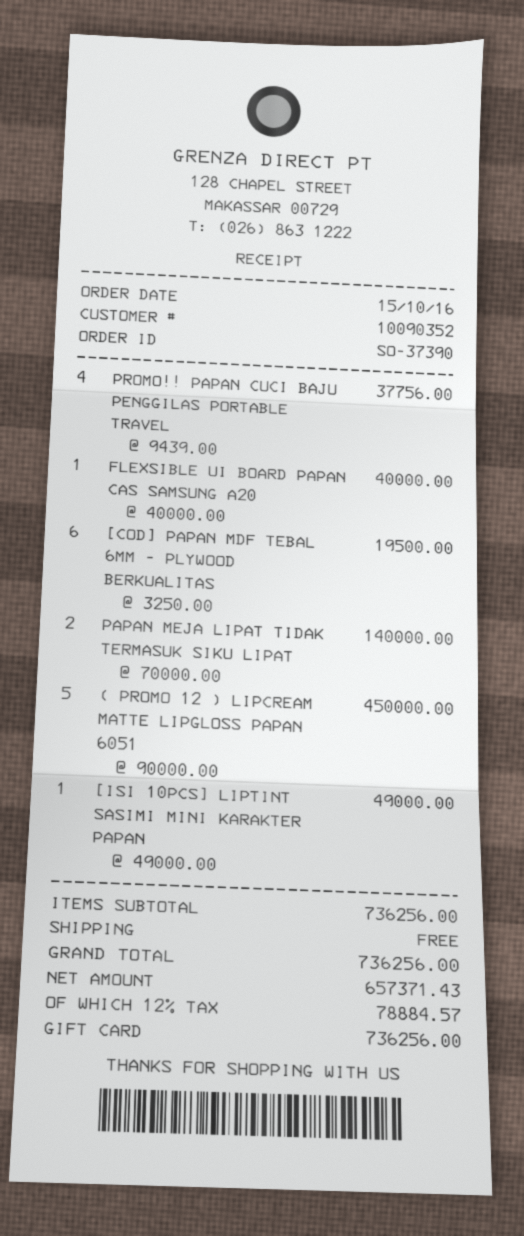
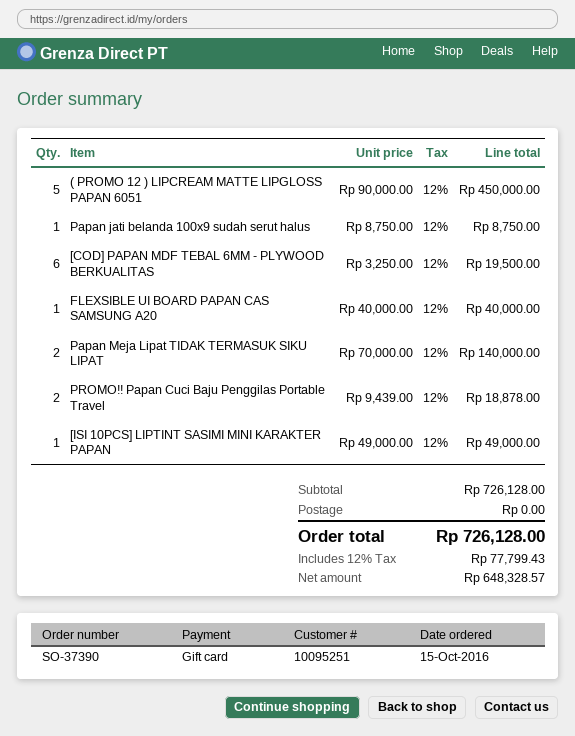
customer number: 10090352 -> 10095251
PROMO!! PAPAN CUCI BAJU PENGGILAS PORTABLE TRAVEL: 4 x 9439.00 = 37756.00 -> 2 x 9439.00 = 18878.00
Papan jati belanda 100x9 sudah serut halus: none -> 1 x 8750.00 = 8750.00
subtotal: 736256.00 -> 726128.00
net: 657371.43 -> 648328.57
tax: 12% = 78884.57 -> 12% = 77799.43
total: 736256.00 -> 726128.00

